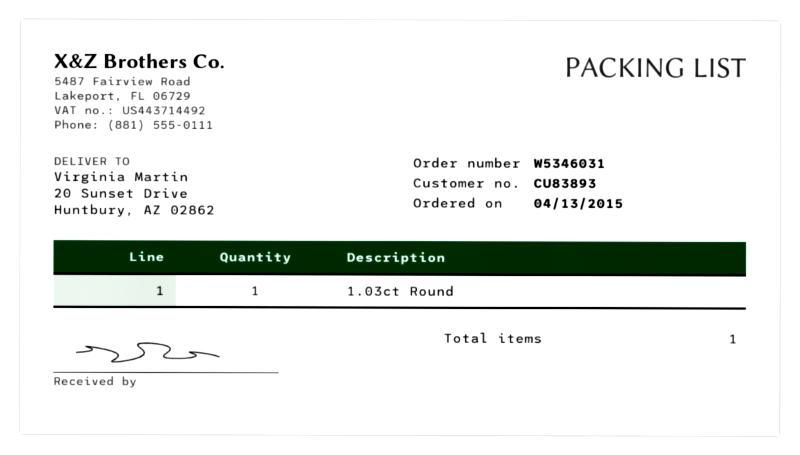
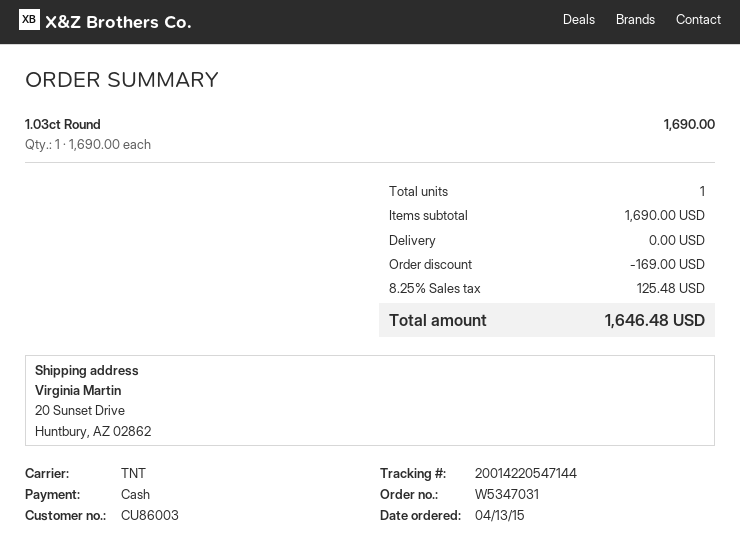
order number: W5346031 -> W5347031
customer number: CU83893 -> CU86003

